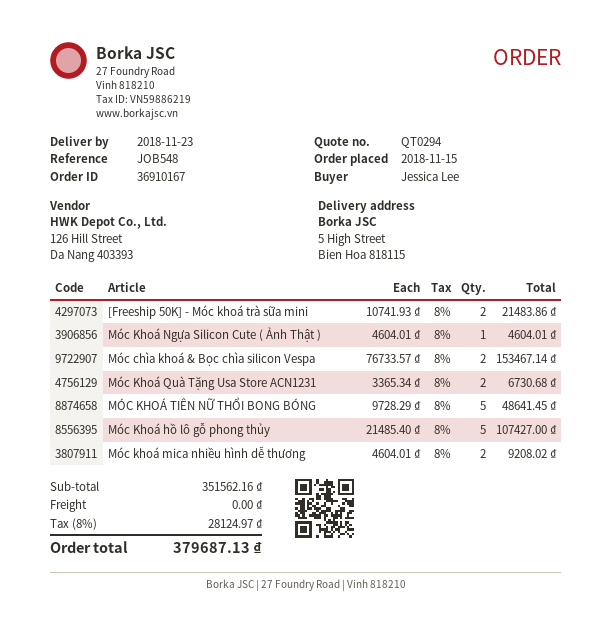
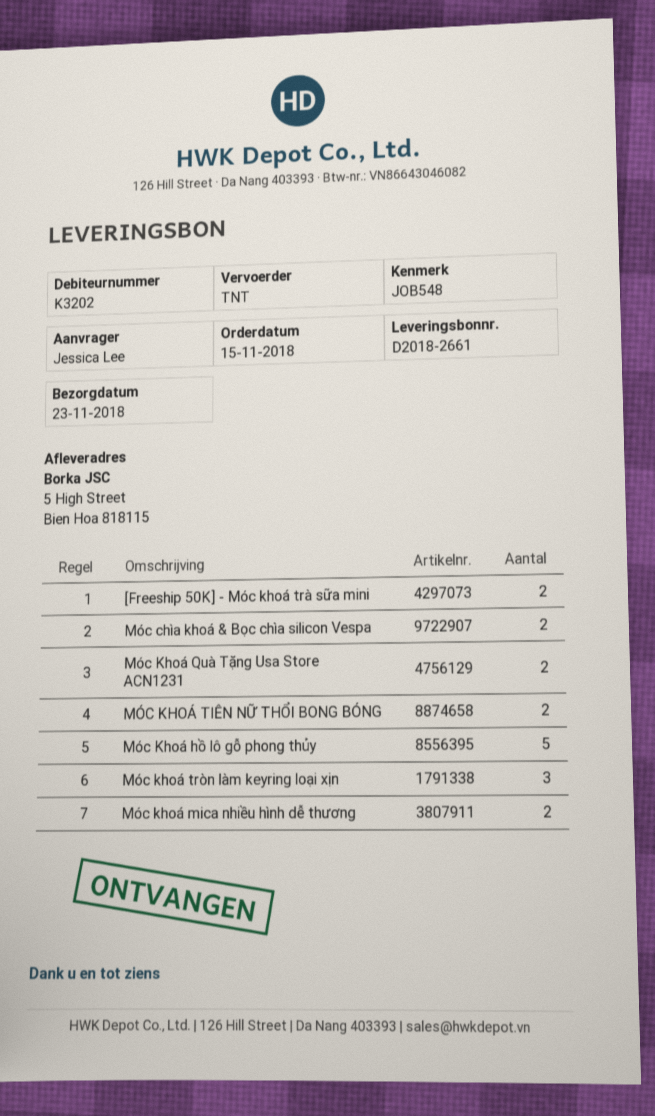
Móc Khoá Ngựa Silicon Cute ( Ảnh Thật ): 1 -> none
MÓC KHOÁ TIÊN NỮ THỔI BONG BÓNG: 5 -> 2
Móc khoá tròn làm keyring loại xịn: none -> 3

